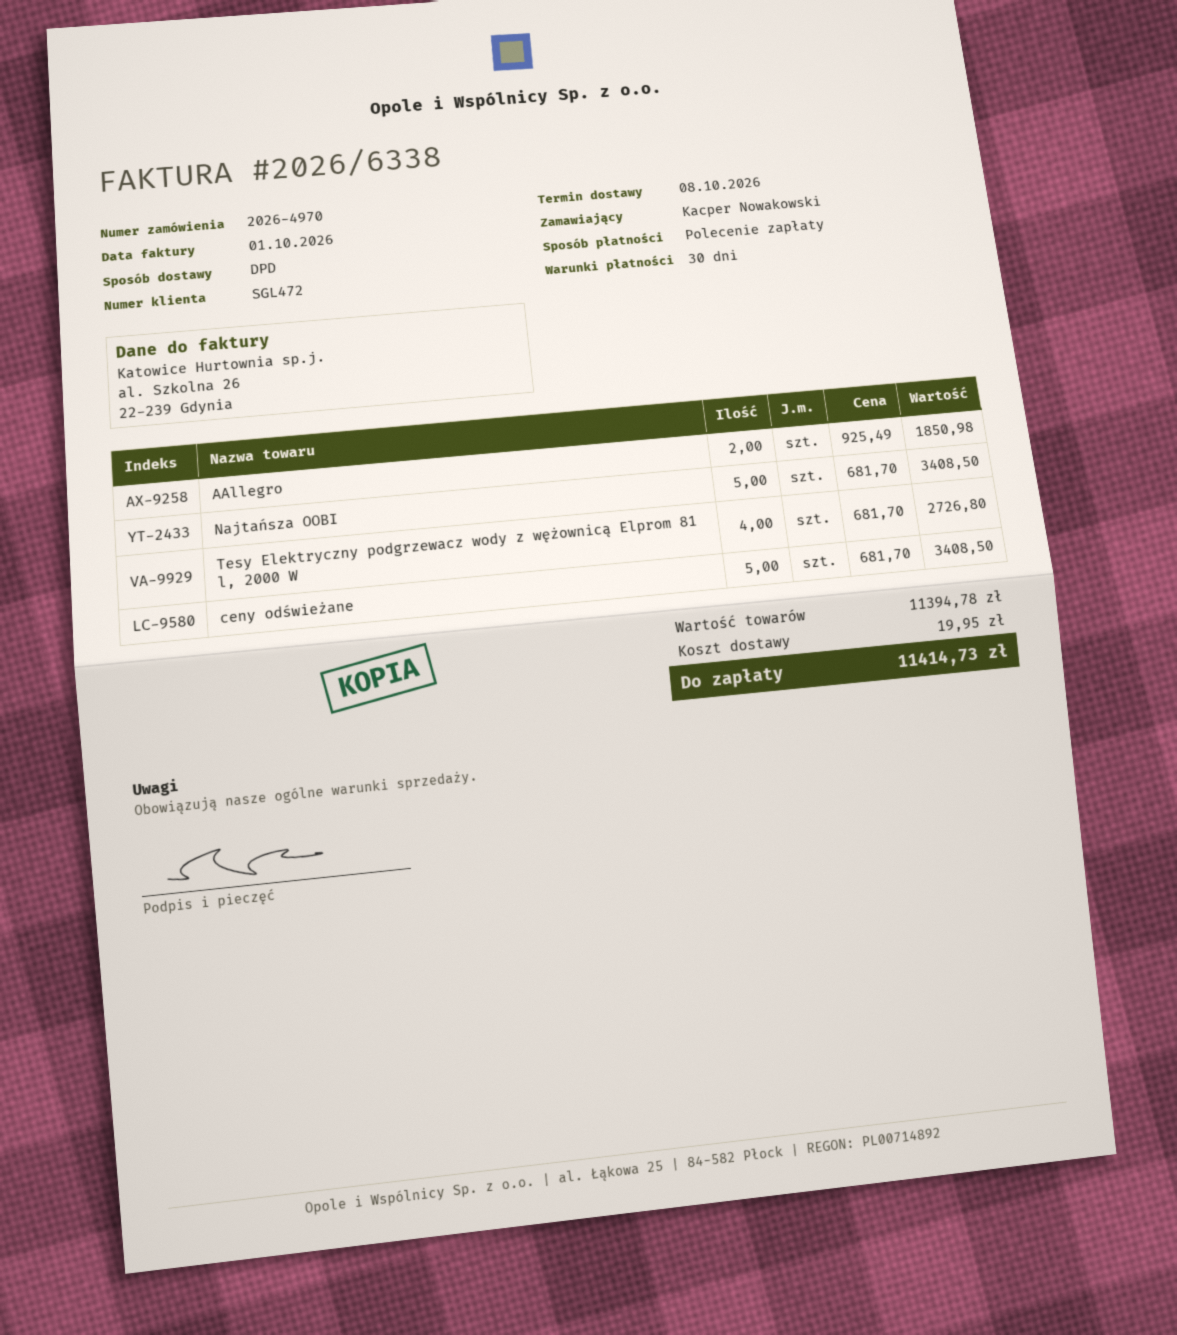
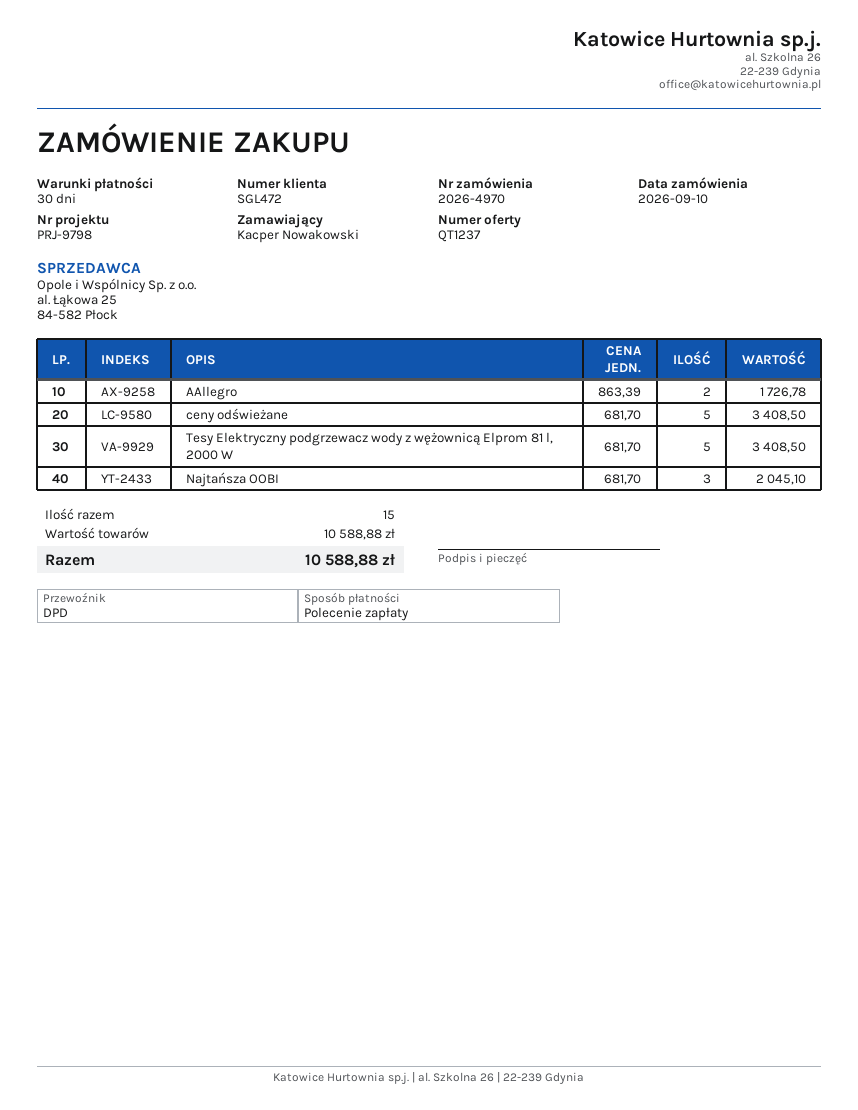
AAllegro: 2 x 925.49 = 1850.98 -> 2 x 863.39 = 1726.78
Najtańsza OOBI: 5 x 681.70 = 3408.50 -> 3 x 681.70 = 2045.10
Tesy Elektryczny podgrzewacz wody z wężownicą Elprom 81 l, 2000 W: 4 x 681.70 = 2726.80 -> 5 x 681.70 = 3408.50
subtotal: 11394.78 -> 10588.88
shipping: 19.95 -> none
total: 11414.73 -> 10588.88

